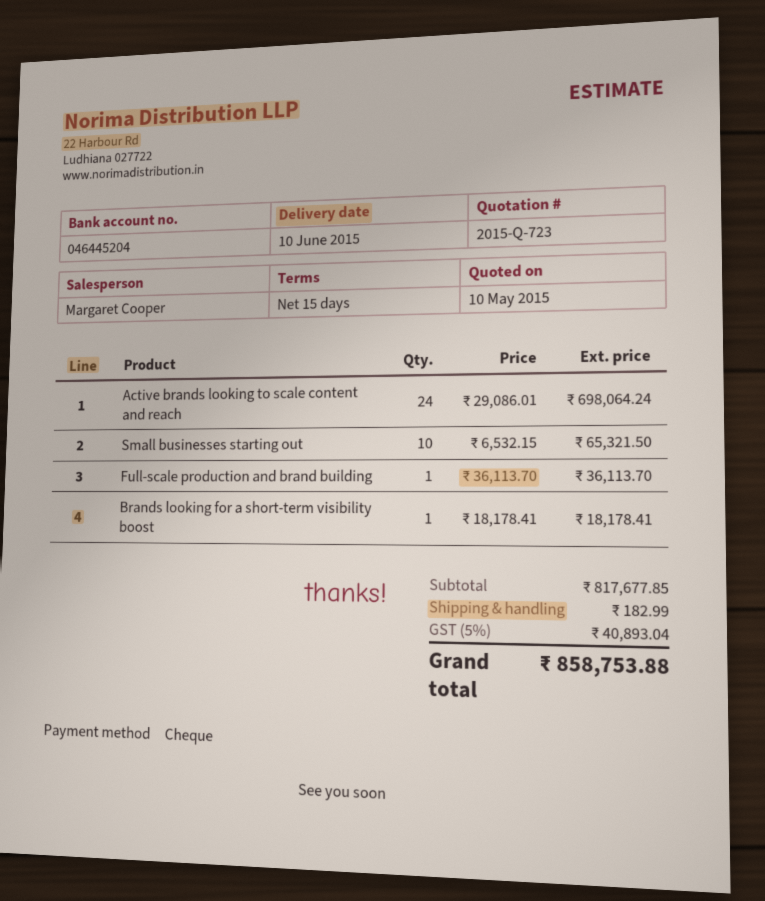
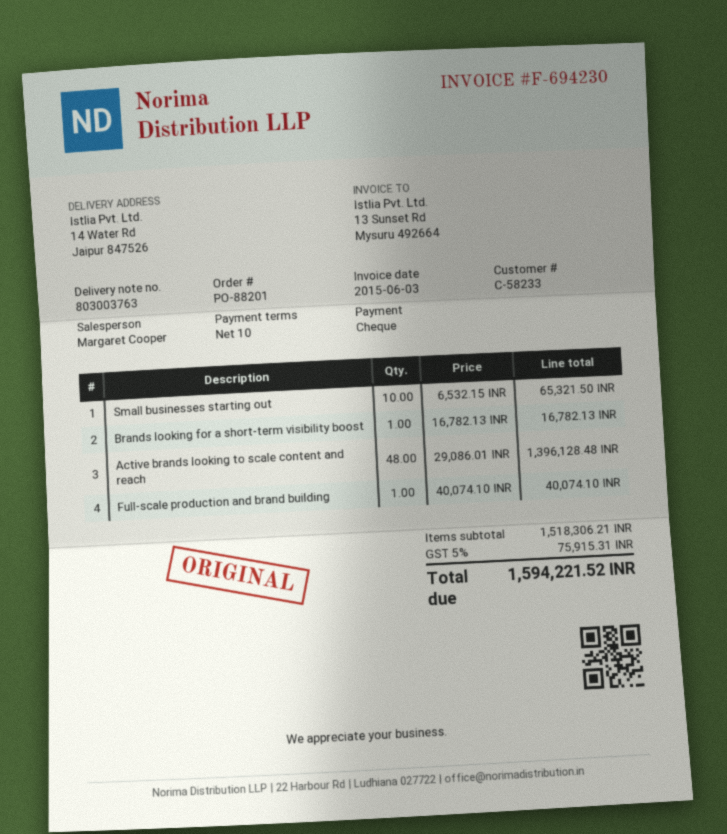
payment terms: 15 days -> 10 days
Active brands looking to scale content and reach: 24 x 29086.01 = 698064.24 -> 48 x 29086.01 = 1396128.48
Full-scale production and brand building: 1 x 36113.70 = 36113.70 -> 1 x 40074.10 = 40074.10
Brands looking for a short-term visibility boost: 1 x 18178.41 = 18178.41 -> 1 x 16782.13 = 16782.13
subtotal: 817677.85 -> 1518306.21
shipping: 182.99 -> none
tax: 5% = 40893.04 -> 5% = 75915.31
total: 858753.88 -> 1594221.52

